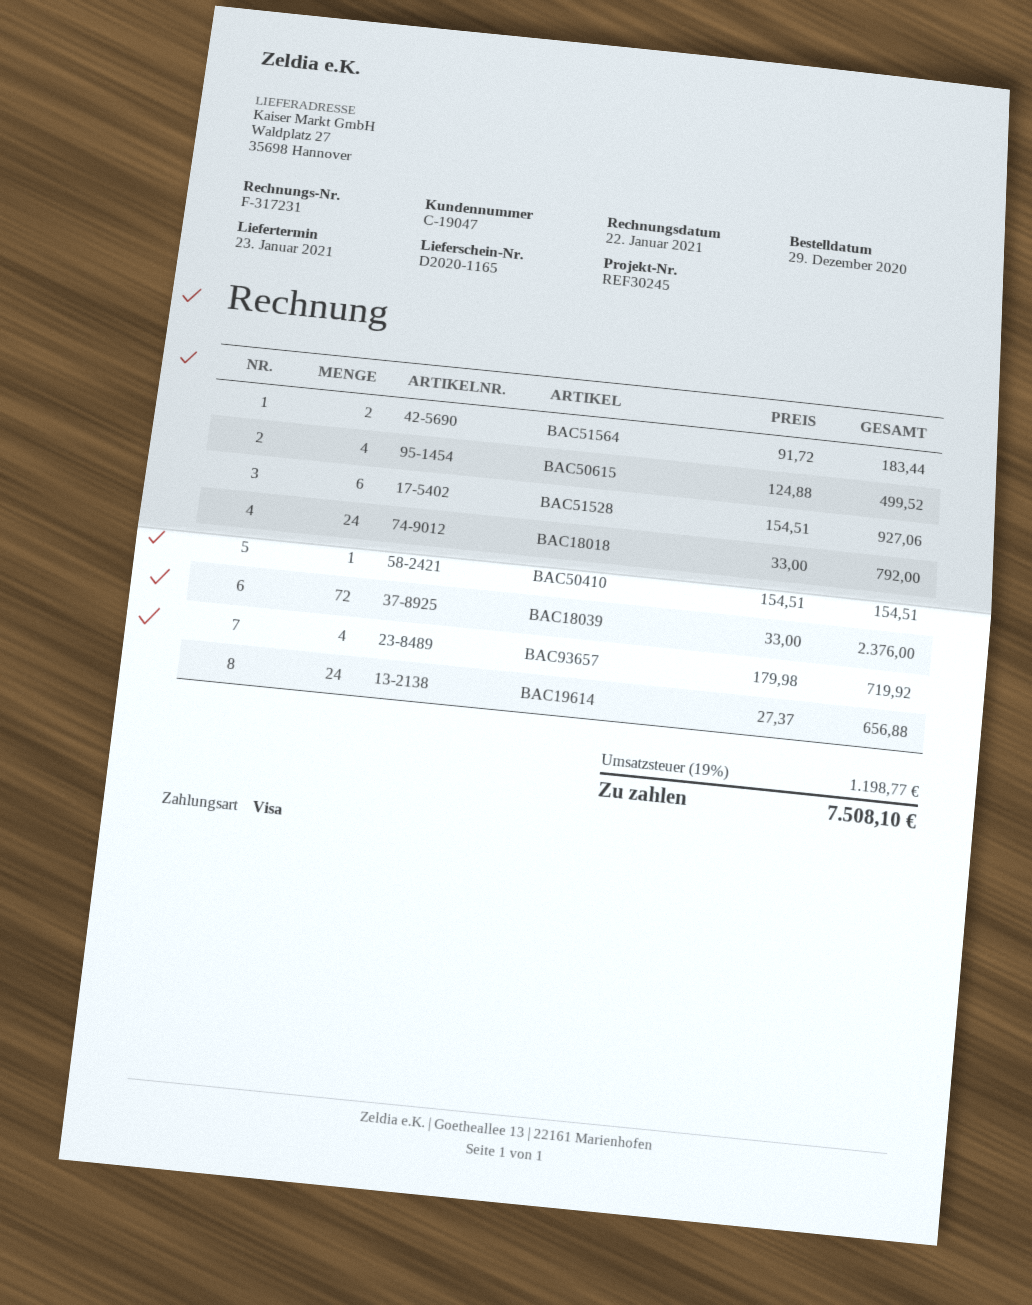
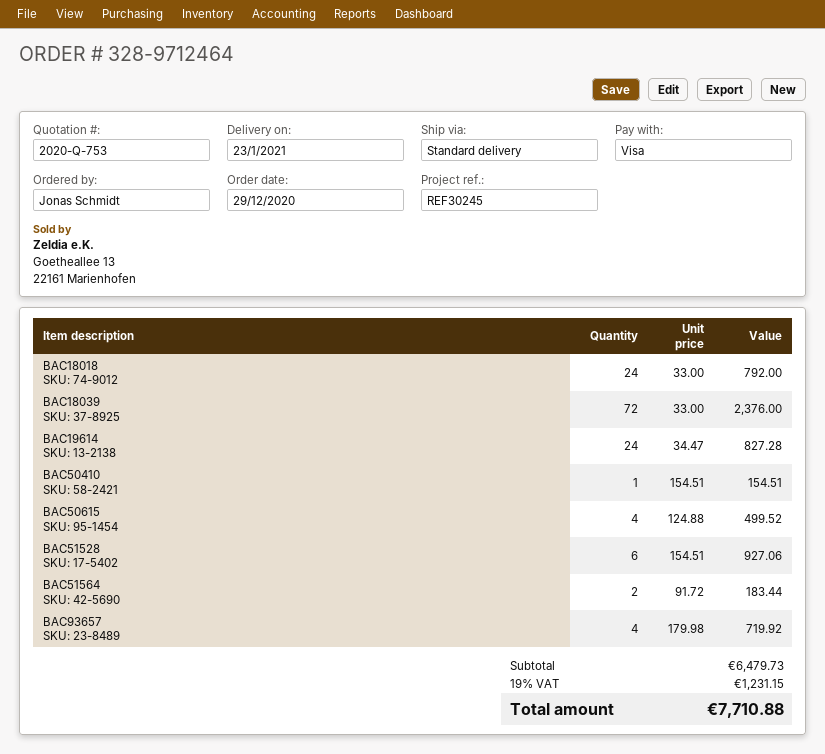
BAC19614: 24 x 27.37 = 656.88 -> 24 x 34.47 = 827.28
tax: 19% = 1198.77 -> 19% = 1231.15
total: 7508.10 -> 7710.88

